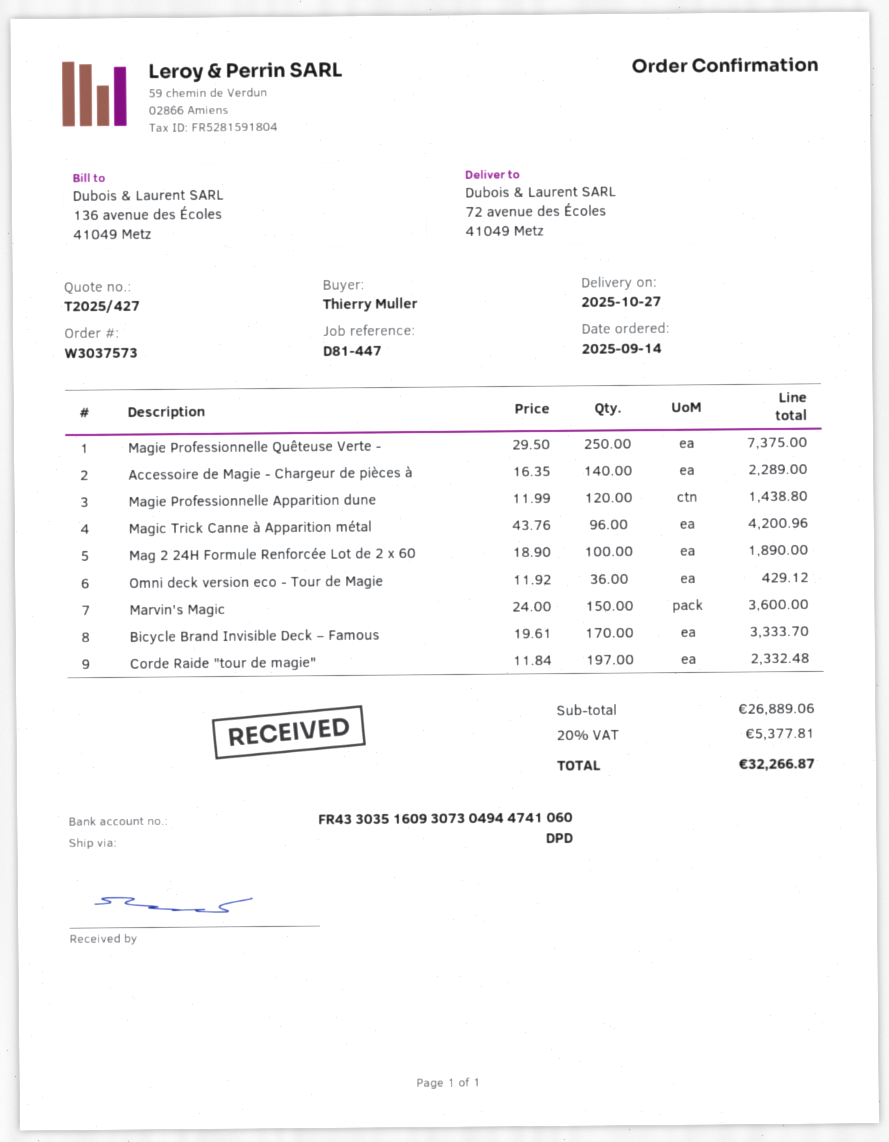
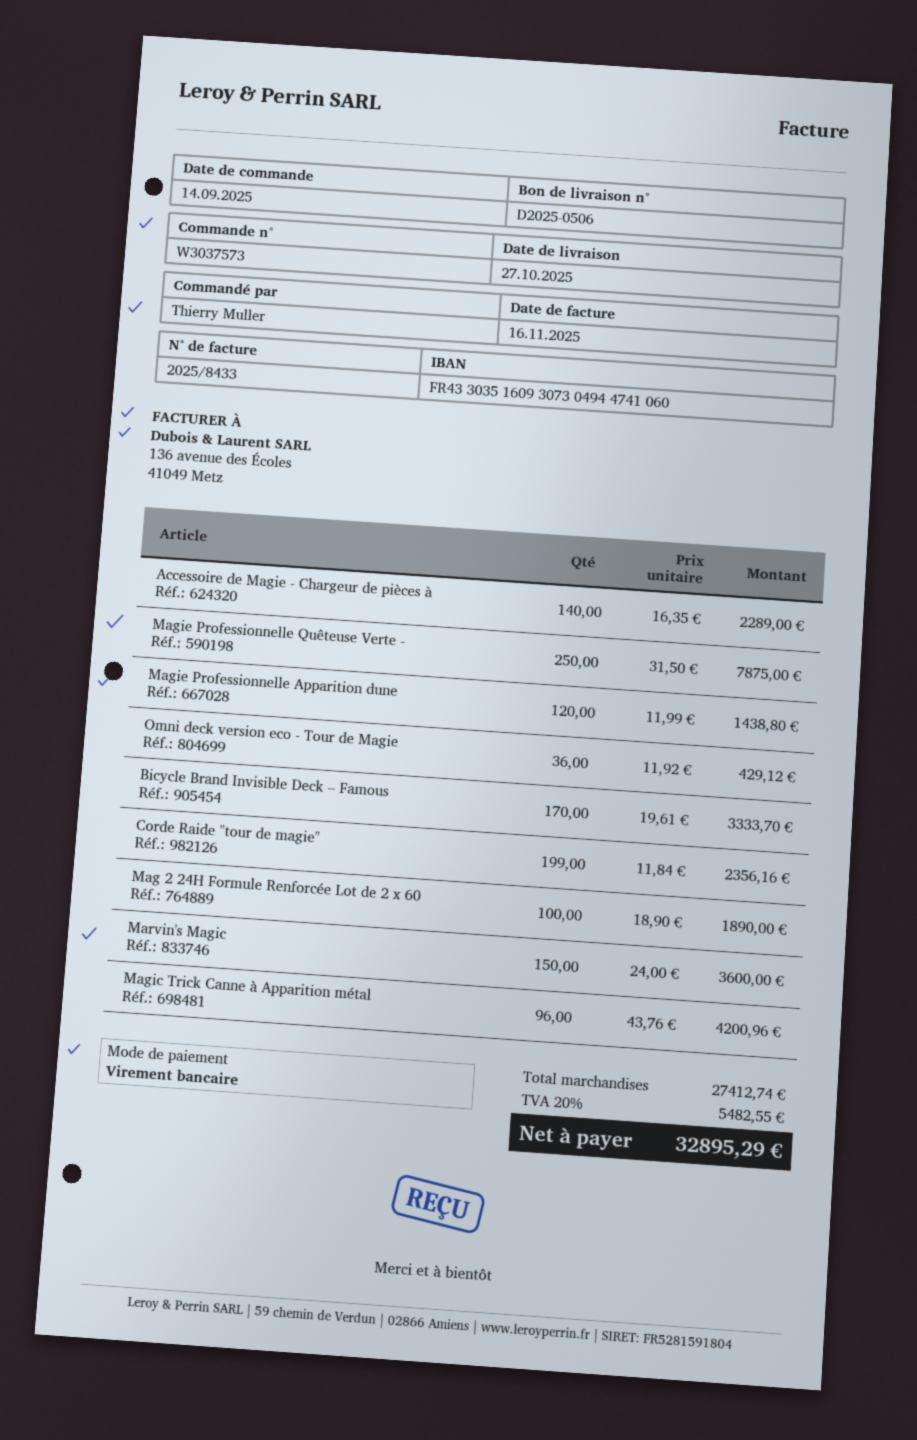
Magie Professionnelle Quêteuse Verte -: 250 x 29.50 = 7375.00 -> 250 x 31.50 = 7875.00
Corde Raide "tour de magie": 197 x 11.84 = 2332.48 -> 199 x 11.84 = 2356.16
subtotal: 26889.06 -> 27412.74
tax: 20% = 5377.81 -> 20% = 5482.55
total: 32266.87 -> 32895.29

